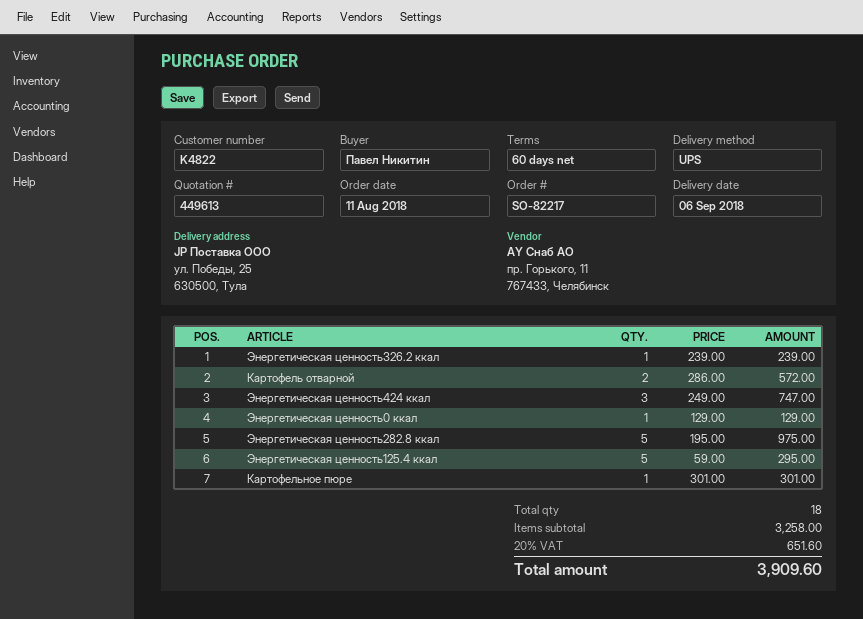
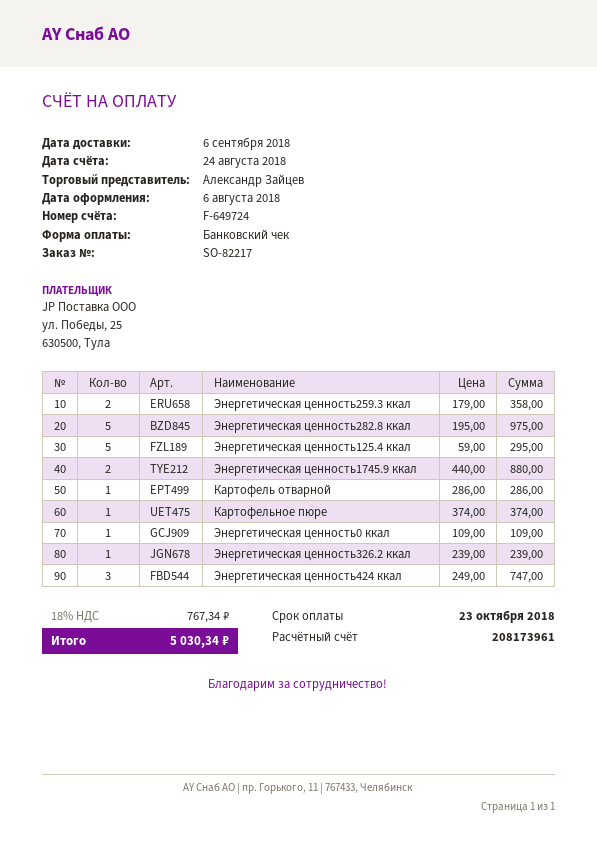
order date: 2018-08-11 -> 2018-08-06
Картофель отварной: 2 x 286.00 = 572.00 -> 1 x 286.00 = 286.00
Энергетическая ценность0 ккал: 1 x 129.00 = 129.00 -> 1 x 109.00 = 109.00
Картофельное пюре: 1 x 301.00 = 301.00 -> 1 x 374.00 = 374.00
Энергетическая ценность259.3 ккал: none -> 2 x 179.00 = 358.00
Энергетическая ценность1745.9 ккал: none -> 2 x 440.00 = 880.00
tax: 20% = 651.60 -> 18% = 767.34
total: 3909.60 -> 5030.34

